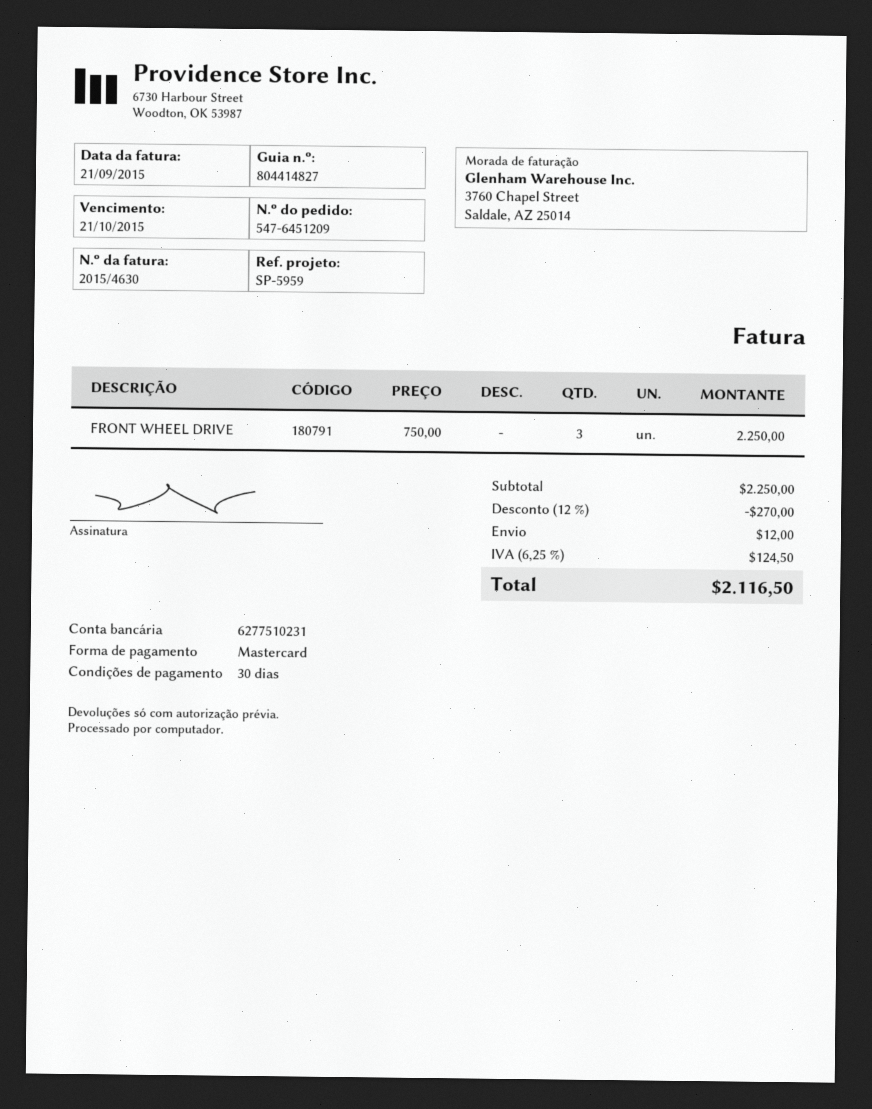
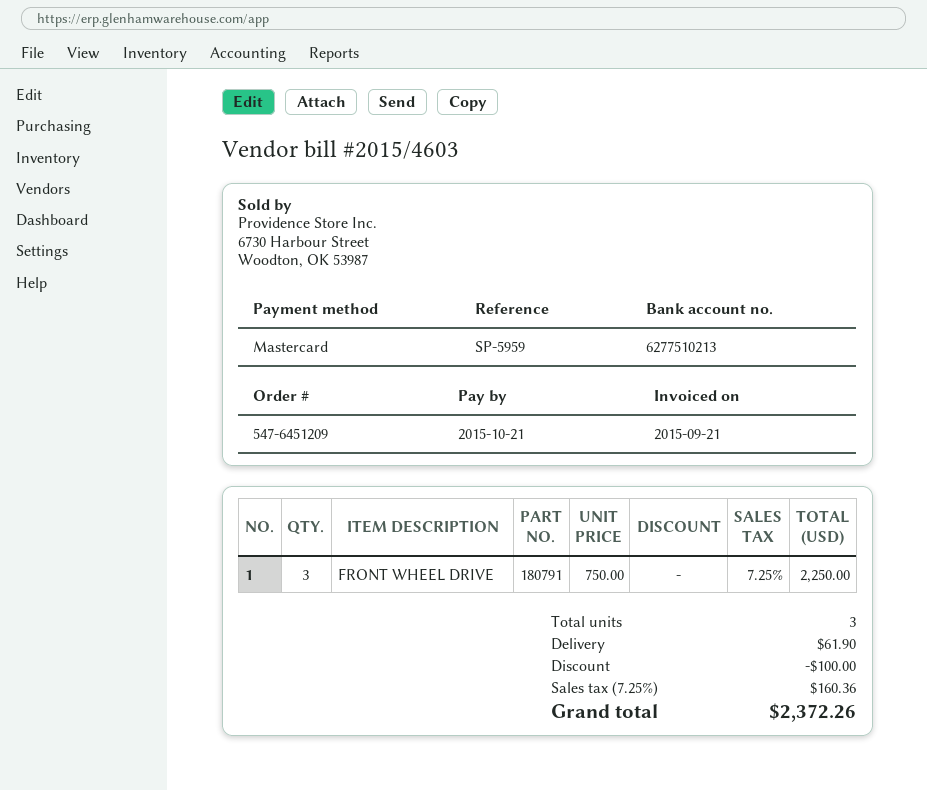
invoice number: 2015/4630 -> 2015/4603
bank account: 6277510231 -> 6277510213
discount: 270.00 -> 100.00
shipping: 12.00 -> 61.90
tax: 6.25% = 124.50 -> 7.25% = 160.36
total: 2116.50 -> 2372.26

